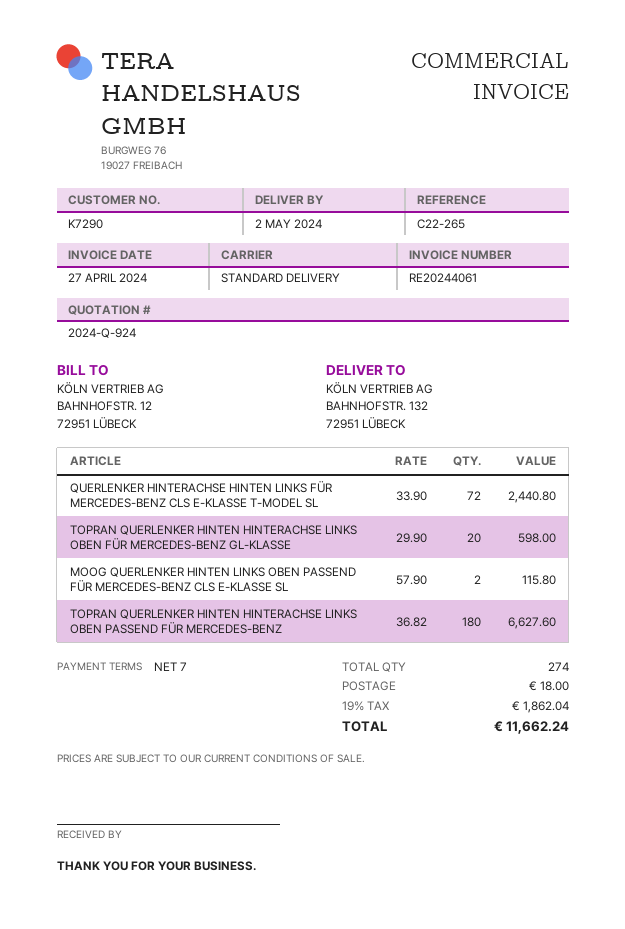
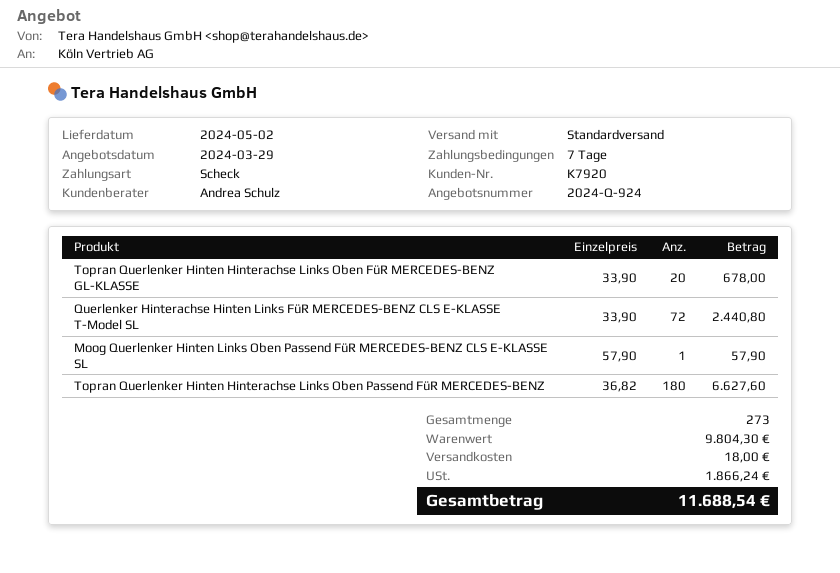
customer number: K7290 -> K7920
TOPRAN QUERLENKER HINTEN HINTERACHSE LINKS OBEN FÜR MERCEDES-BENZ GL-KLASSE: 20 x 29.90 = 598.00 -> 20 x 33.90 = 678.00
MOOG QUERLENKER HINTEN LINKS OBEN PASSEND FÜR MERCEDES-BENZ CLS E-KLASSE SL: 2 x 57.90 = 115.80 -> 1 x 57.90 = 57.90
total quantity: 274 -> 273
tax: 1862.04 -> 1866.24
total: 11662.24 -> 11688.54

